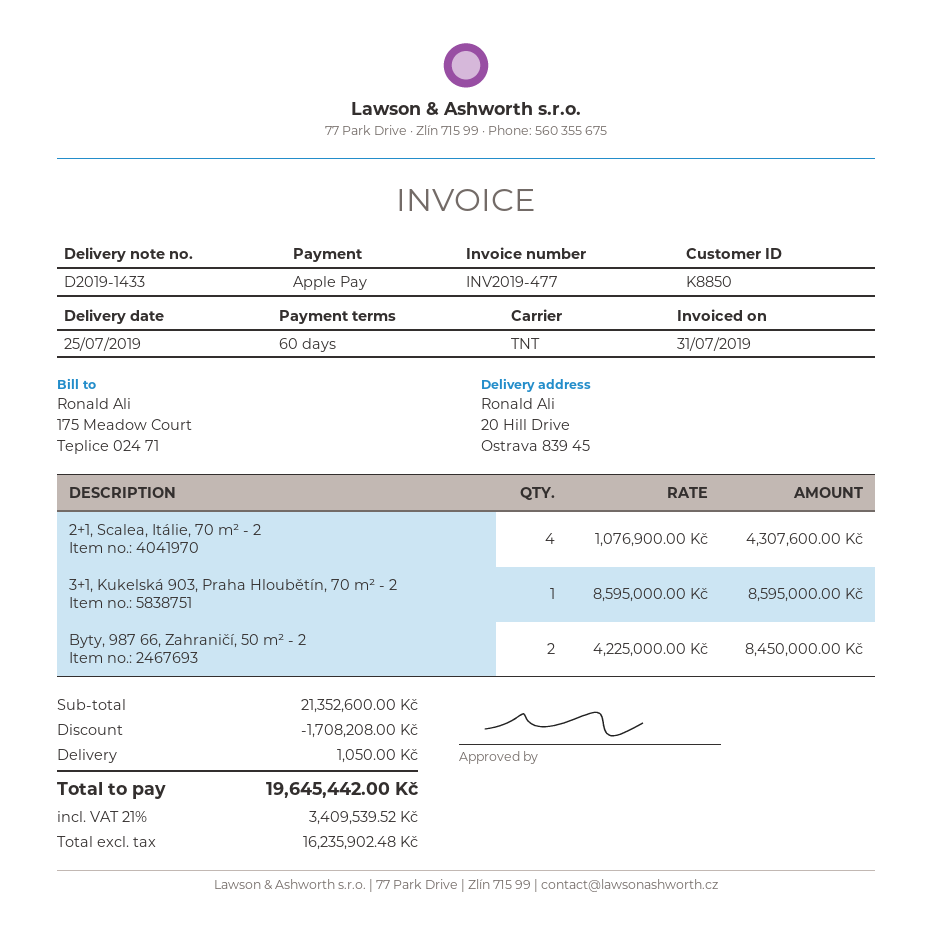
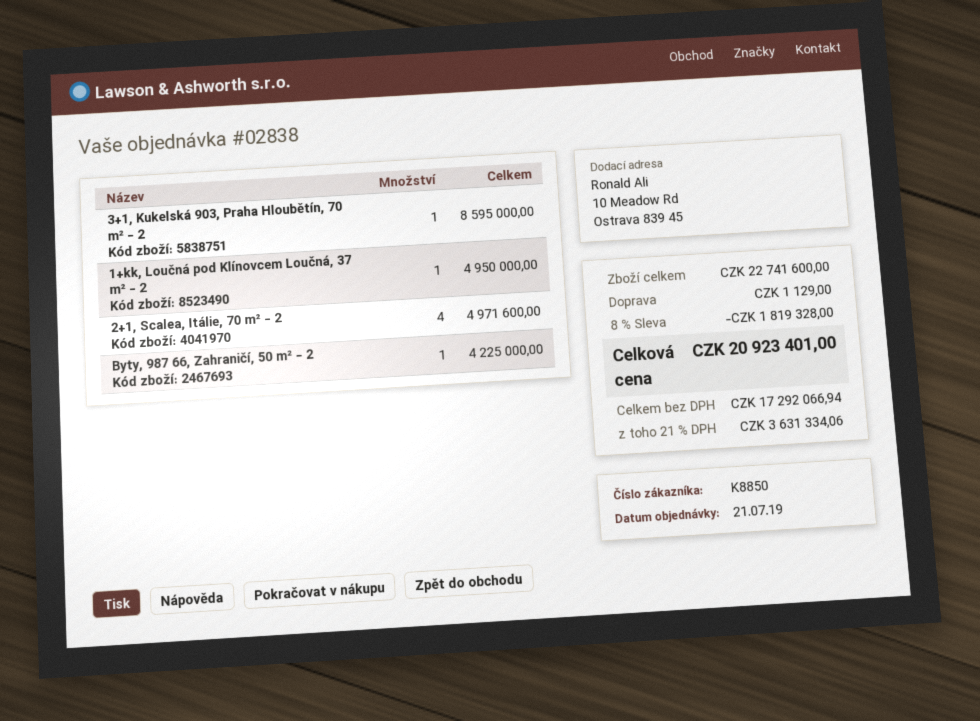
ship to: 20 Hill Drive, Ostrava 839 45 -> 10 Meadow Rd, Ostrava 839 45
2+1, Scalea, Itálie, 70 m² - 2: 4 for 4307600.00 -> 4 for 4971600.00
Byty, 987 66, Zahraničí, 50 m² - 2: 2 for 8450000.00 -> 1 for 4225000.00
1+kk, Loučná pod Klínovcem Loučná, 37 m² - 2: none -> 1 for 4950000.00
subtotal: 21352600.00 -> 22741600.00
discount: 1708208.00 -> 1819328.00
shipping: 1050.00 -> 1129.00
net: 16235902.48 -> 17292066.94
tax: 21% = 3409539.52 -> 21% = 3631334.06
total: 19645442.00 -> 20923401.00

